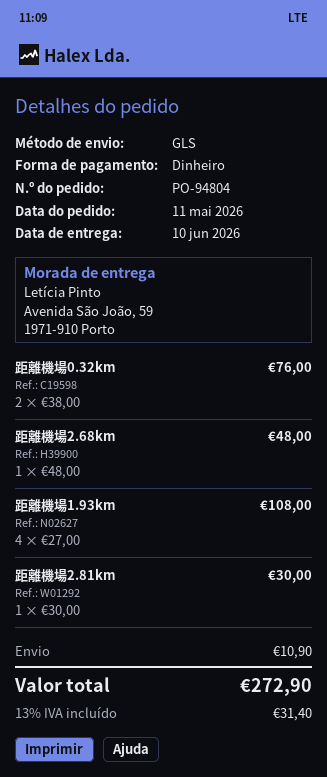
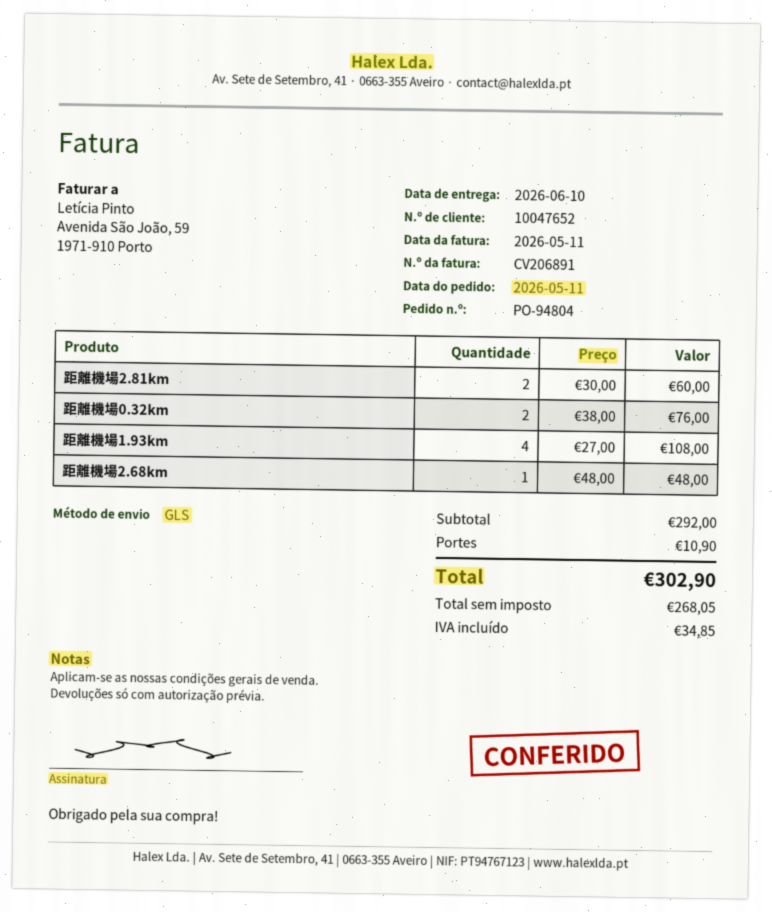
距離機場2.81km: 1 x 30.00 = 30.00 -> 2 x 30.00 = 60.00
tax: 31.40 -> 34.85
total: 272.90 -> 302.90

